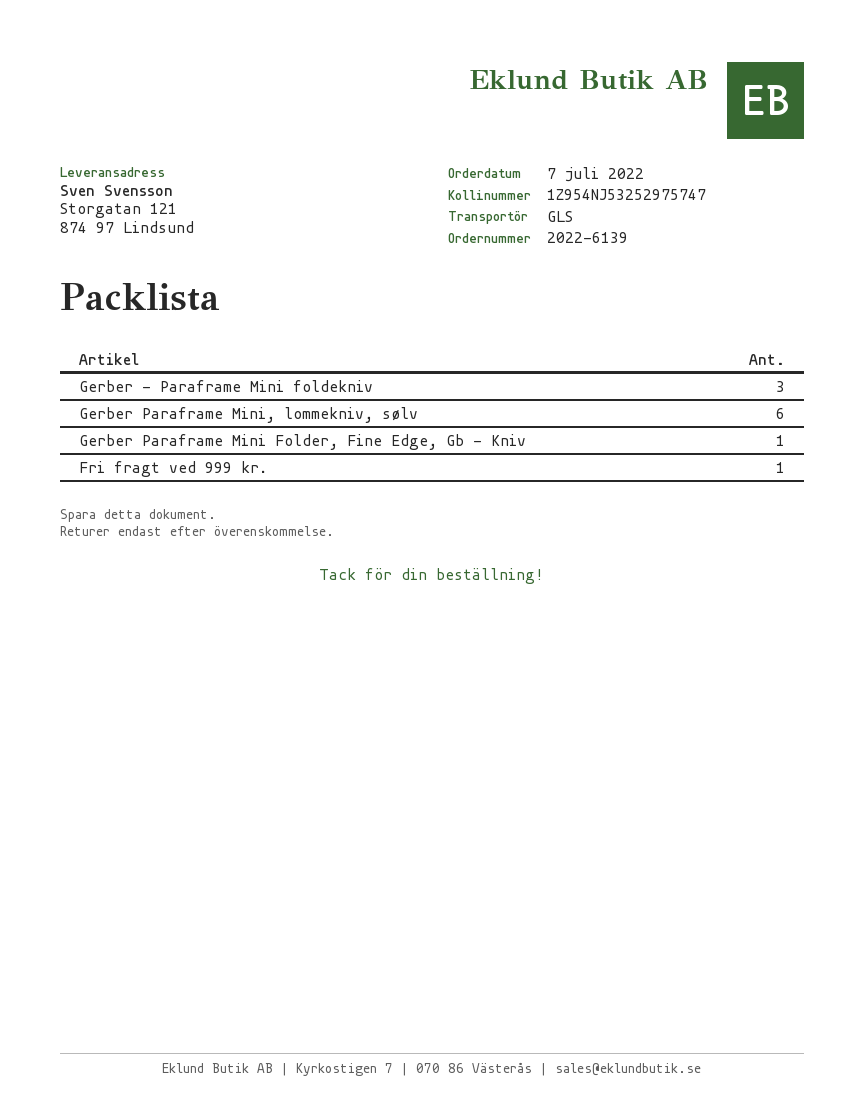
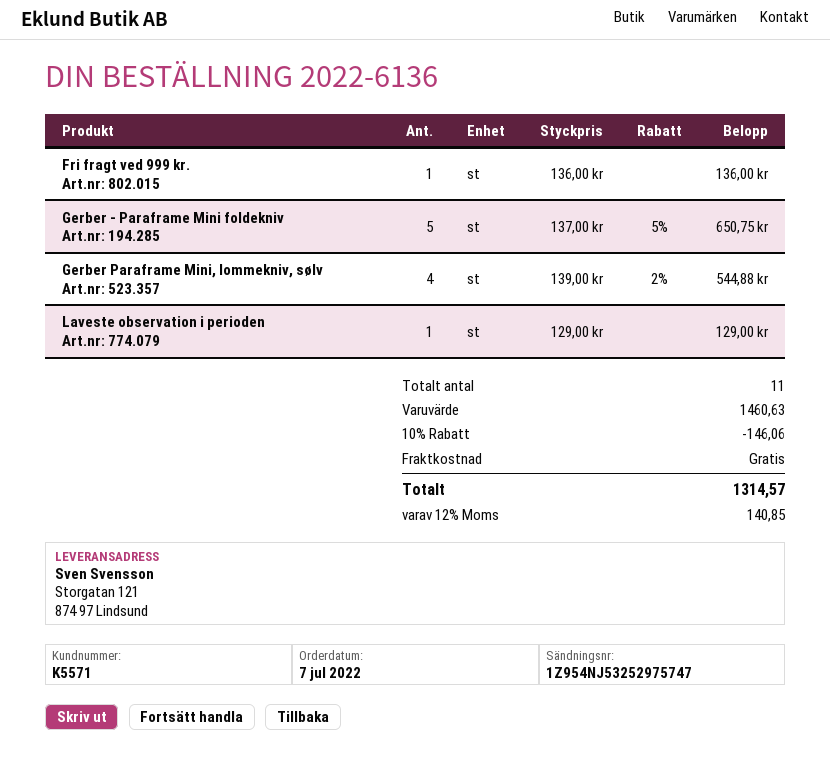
order number: 2022-6139 -> 2022-6136
Gerber - Paraframe Mini foldekniv: 3 -> 5
Gerber Paraframe Mini, lommekniv, sølv: 6 -> 4
Gerber Paraframe Mini Folder, Fine Edge, Gb - Kniv: 1 -> none
Laveste observation i perioden: none -> 1

